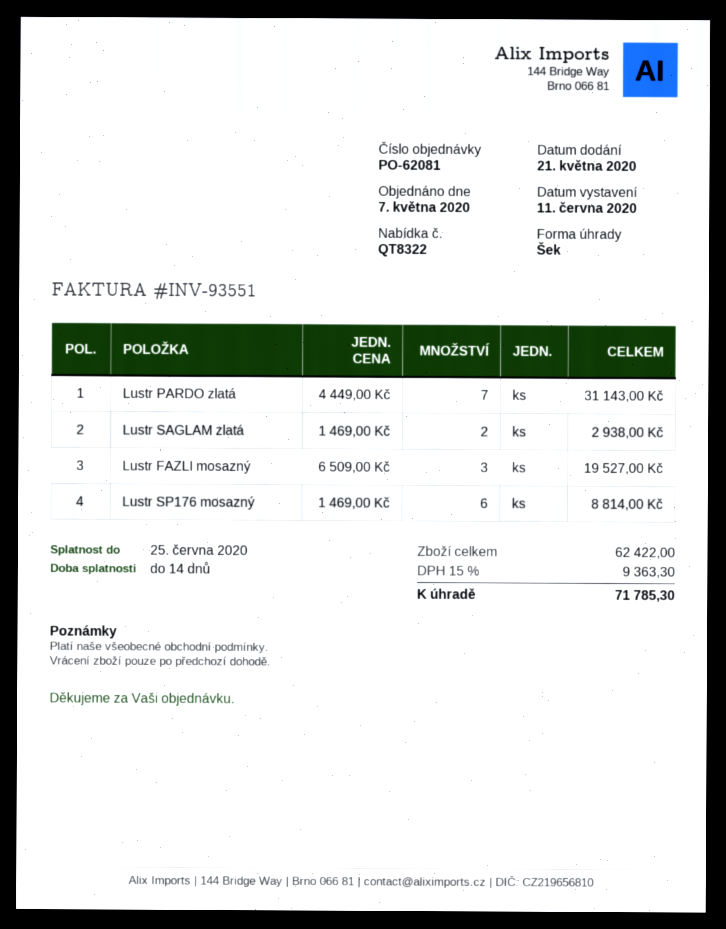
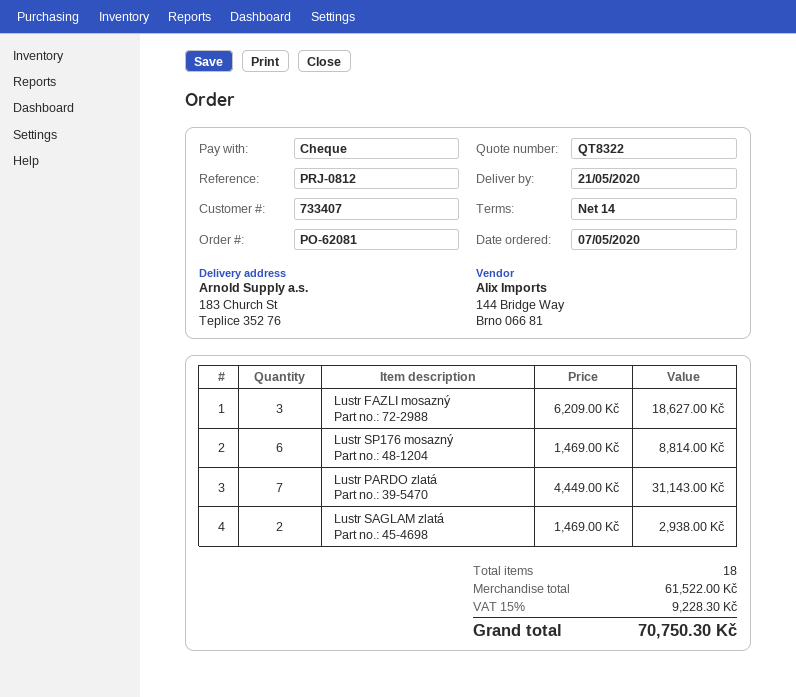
Lustr FAZLI mosazný: 3 x 6509.00 = 19527.00 -> 3 x 6209.00 = 18627.00
subtotal: 62422.00 -> 61522.00
tax: 15% = 9363.30 -> 15% = 9228.30
total: 71785.30 -> 70750.30

